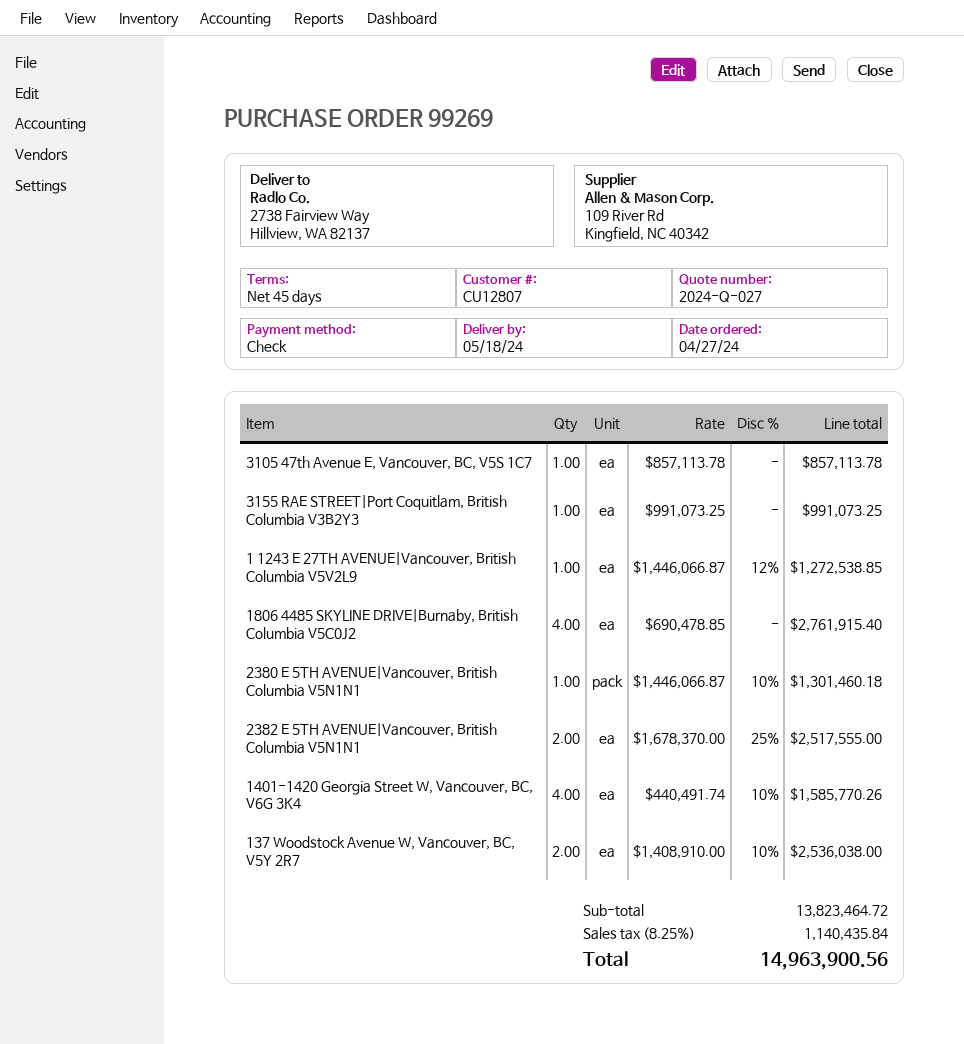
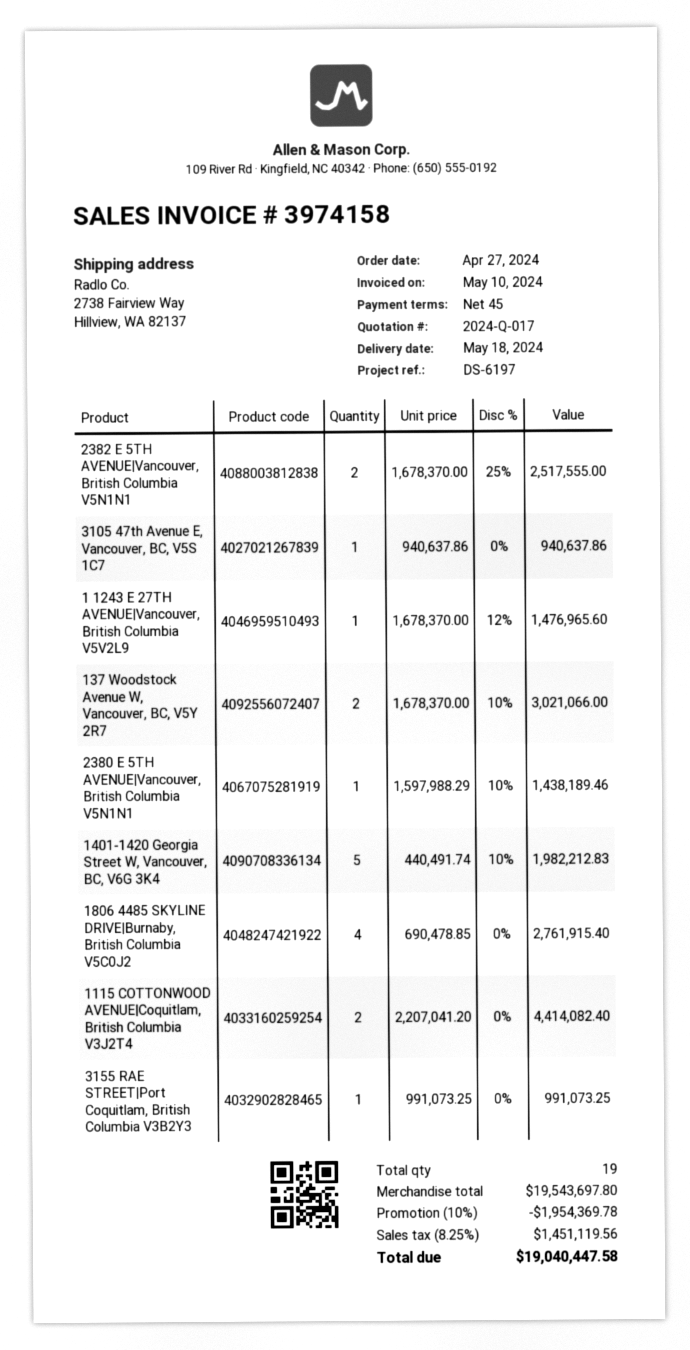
quote number: 2024-Q-027 -> 2024-Q-017
3105 47th Avenue E, Vancouver, BC, V5S 1C7: 1 x 857113.78 = 857113.78 -> 1 x 940637.86 = 940637.86
1 1243 E 27TH AVENUE|Vancouver, British Columbia V5V2L9: 1 x 1446066.87 - 12% = 1272538.85 -> 1 x 1678370.00 - 12% = 1476965.60
2380 E 5TH AVENUE|Vancouver, British Columbia V5N1N1: 1 x 1446066.87 - 10% = 1301460.18 -> 1 x 1597988.29 - 10% = 1438189.46
1401-1420 Georgia Street W, Vancouver, BC, V6G 3K4: 4 x 440491.74 - 10% = 1585770.26 -> 5 x 440491.74 - 10% = 1982212.83
137 Woodstock Avenue W, Vancouver, BC, V5Y 2R7: 2 x 1408910.00 - 10% = 2536038.00 -> 2 x 1678370.00 - 10% = 3021066.00
1115 COTTONWOOD AVENUE|Coquitlam, British Columbia V3J2T4: none -> 2 x 2207041.20 = 4414082.40
subtotal: 13823464.72 -> 19543697.80
discount: none -> 10% = 1954369.78
tax: 8.25% = 1140435.84 -> 8.25% = 1451119.56
total: 14963900.56 -> 19040447.58

